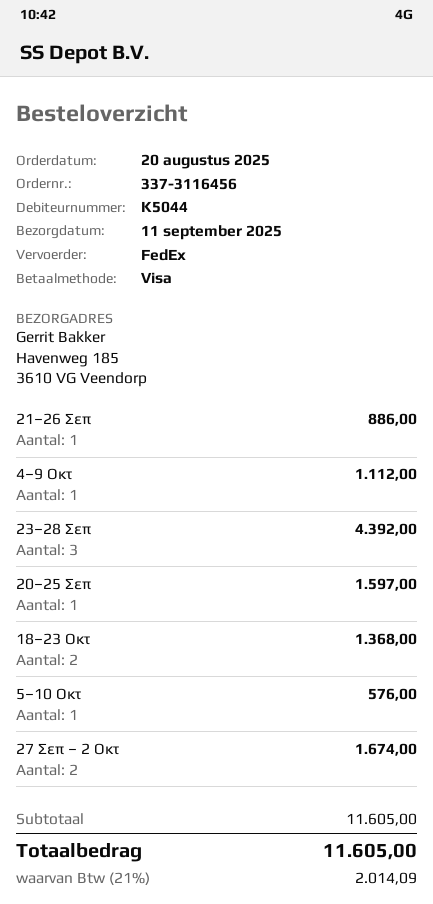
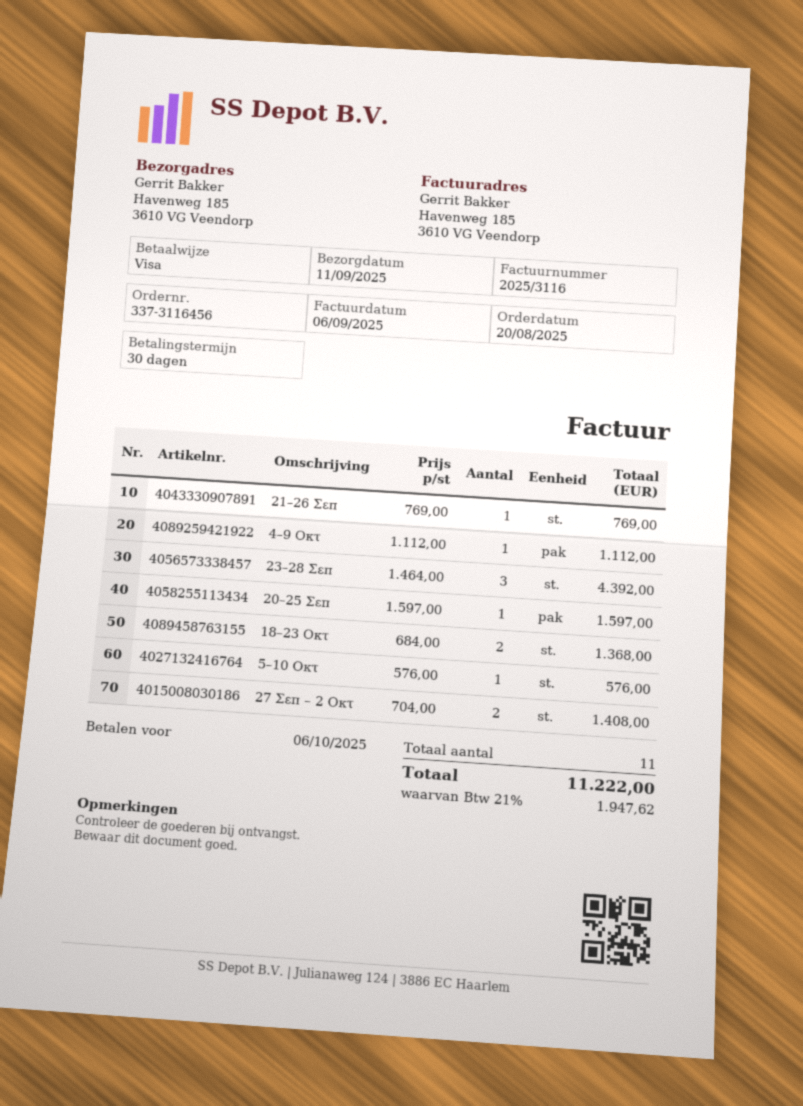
21–26 Σεπ: 1 for 886.00 -> 1 for 769.00
27 Σεπ – 2 Οκτ: 2 for 1674.00 -> 2 for 1408.00
tax: 21% = 2014.09 -> 21% = 1947.62
total: 11605.00 -> 11222.00

